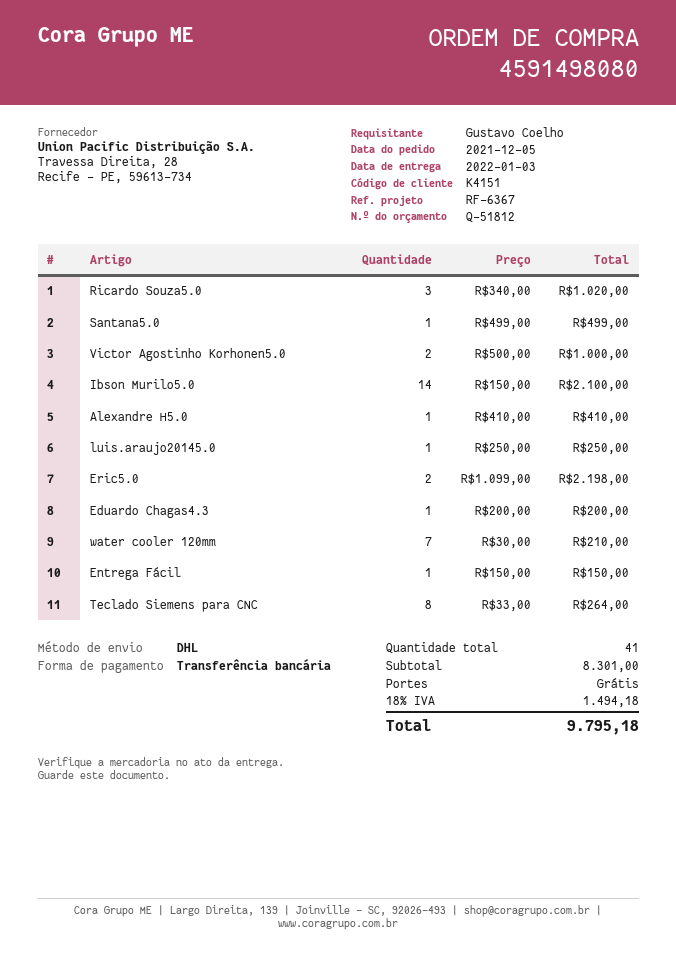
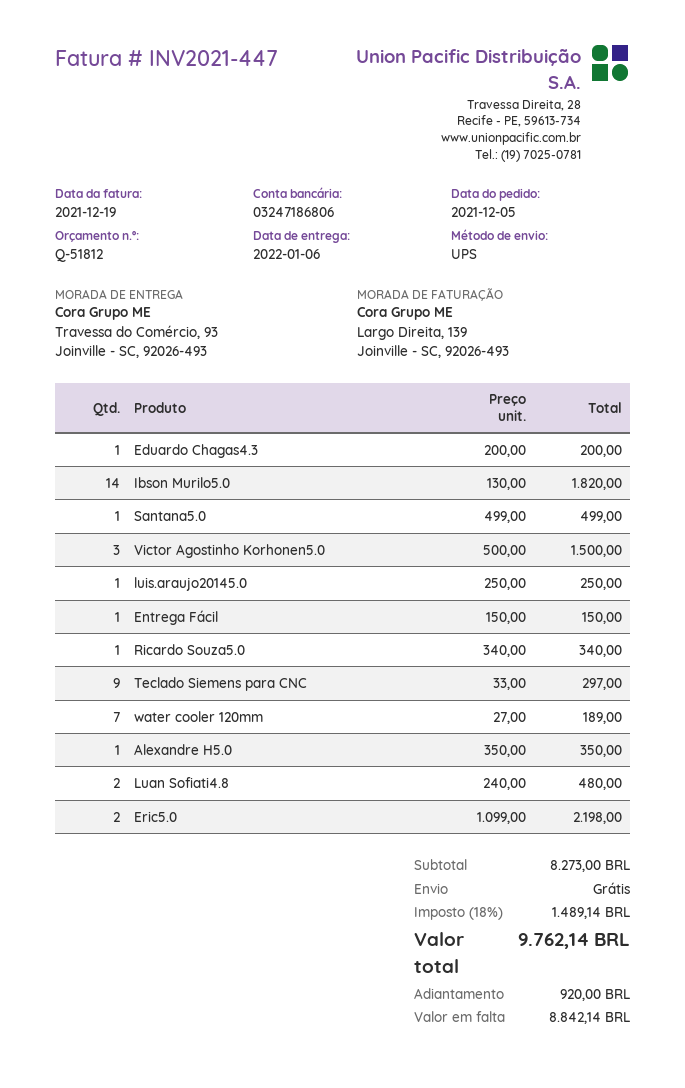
delivery date: 2022-01-03 -> 2022-01-06
shipping method: DHL -> UPS
Ricardo Souza5.0: 3 x 340.00 = 1020.00 -> 1 x 340.00 = 340.00
Victor Agostinho Korhonen5.0: 2 x 500.00 = 1000.00 -> 3 x 500.00 = 1500.00
Ibson Murilo5.0: 14 x 150.00 = 2100.00 -> 14 x 130.00 = 1820.00
Alexandre H5.0: 1 x 410.00 = 410.00 -> 1 x 350.00 = 350.00
water cooler 120mm: 7 x 30.00 = 210.00 -> 7 x 27.00 = 189.00
Teclado Siemens para CNC: 8 x 33.00 = 264.00 -> 9 x 33.00 = 297.00
Luan Sofiati4.8: none -> 2 x 240.00 = 480.00
subtotal: 8301.00 -> 8273.00
tax: 18% = 1494.18 -> 18% = 1489.14
total: 9795.18 -> 9762.14

